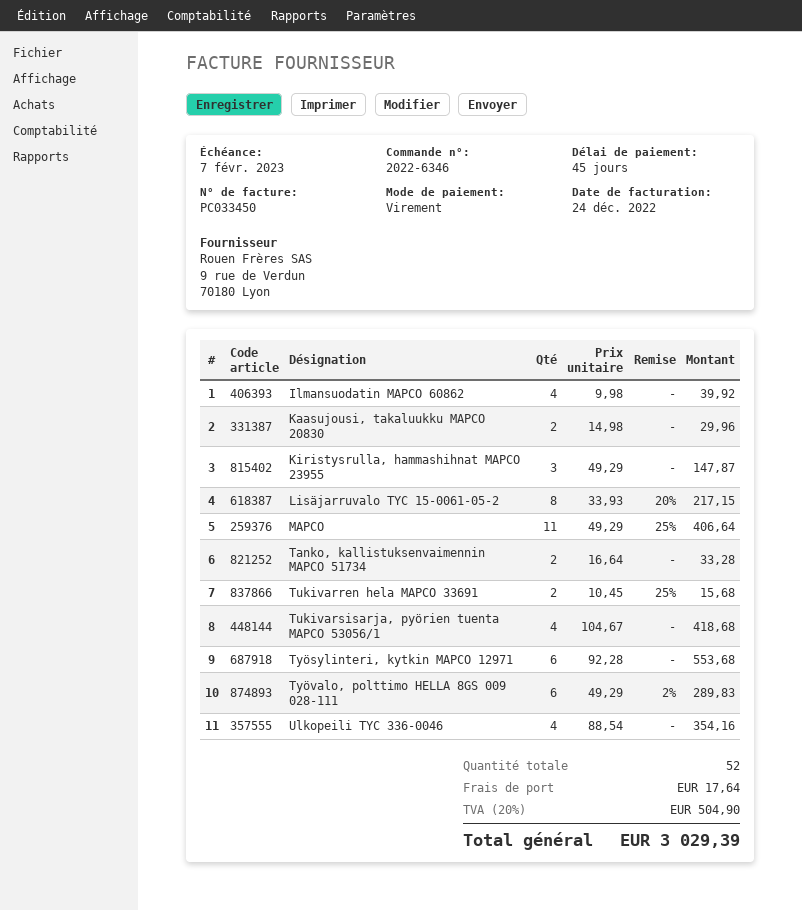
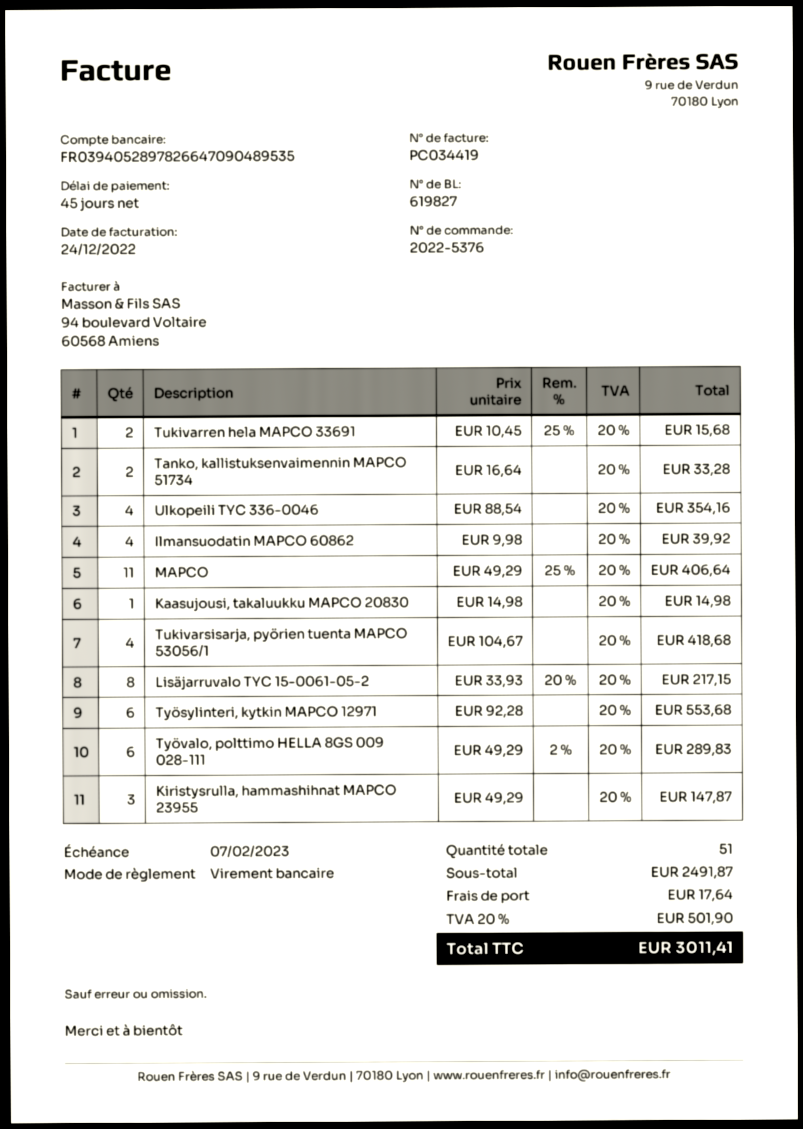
order number: 2022-6346 -> 2022-5376
invoice number: PC033450 -> PC034419
Kaasujousi, takaluukku MAPCO 20830: 2 x 14.98 = 29.96 -> 1 x 14.98 = 14.98
total quantity: 52 -> 51
tax: 20% = 504.90 -> 20% = 501.90
total: 3029.39 -> 3011.41

